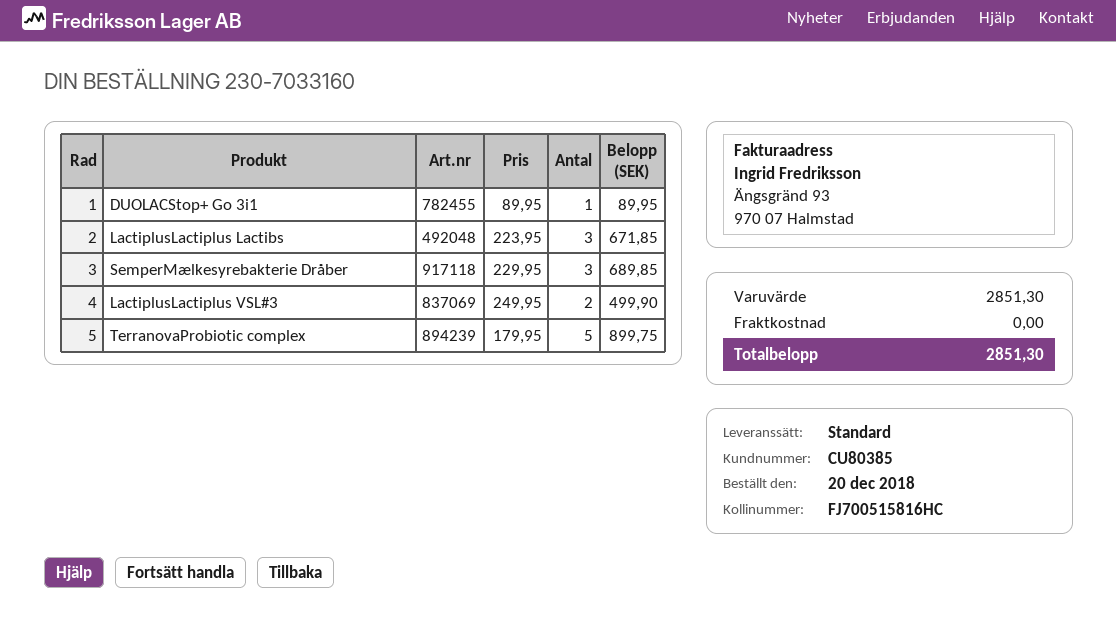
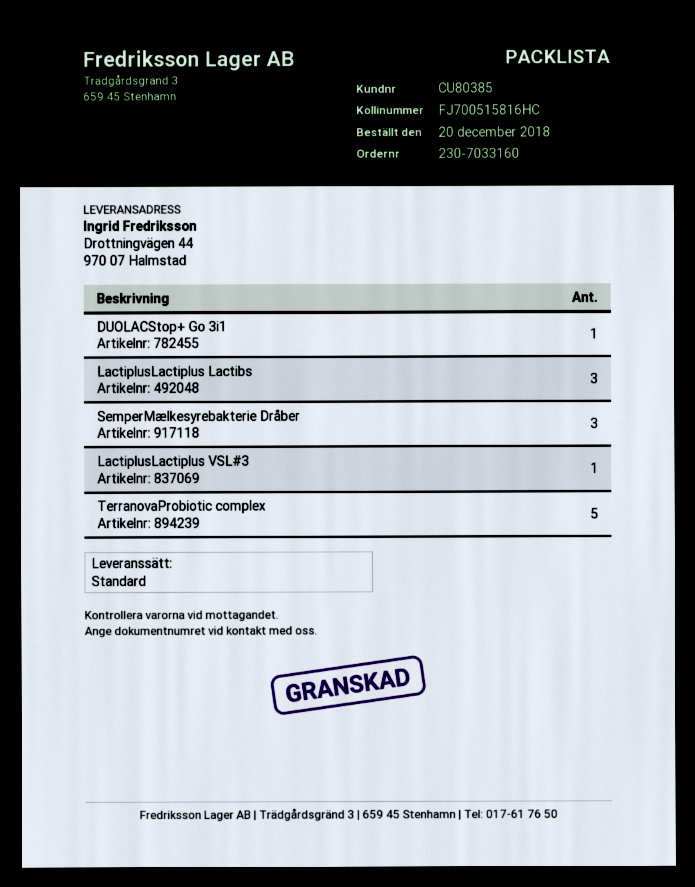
LactiplusLactiplus VSL#3: 2 -> 1

